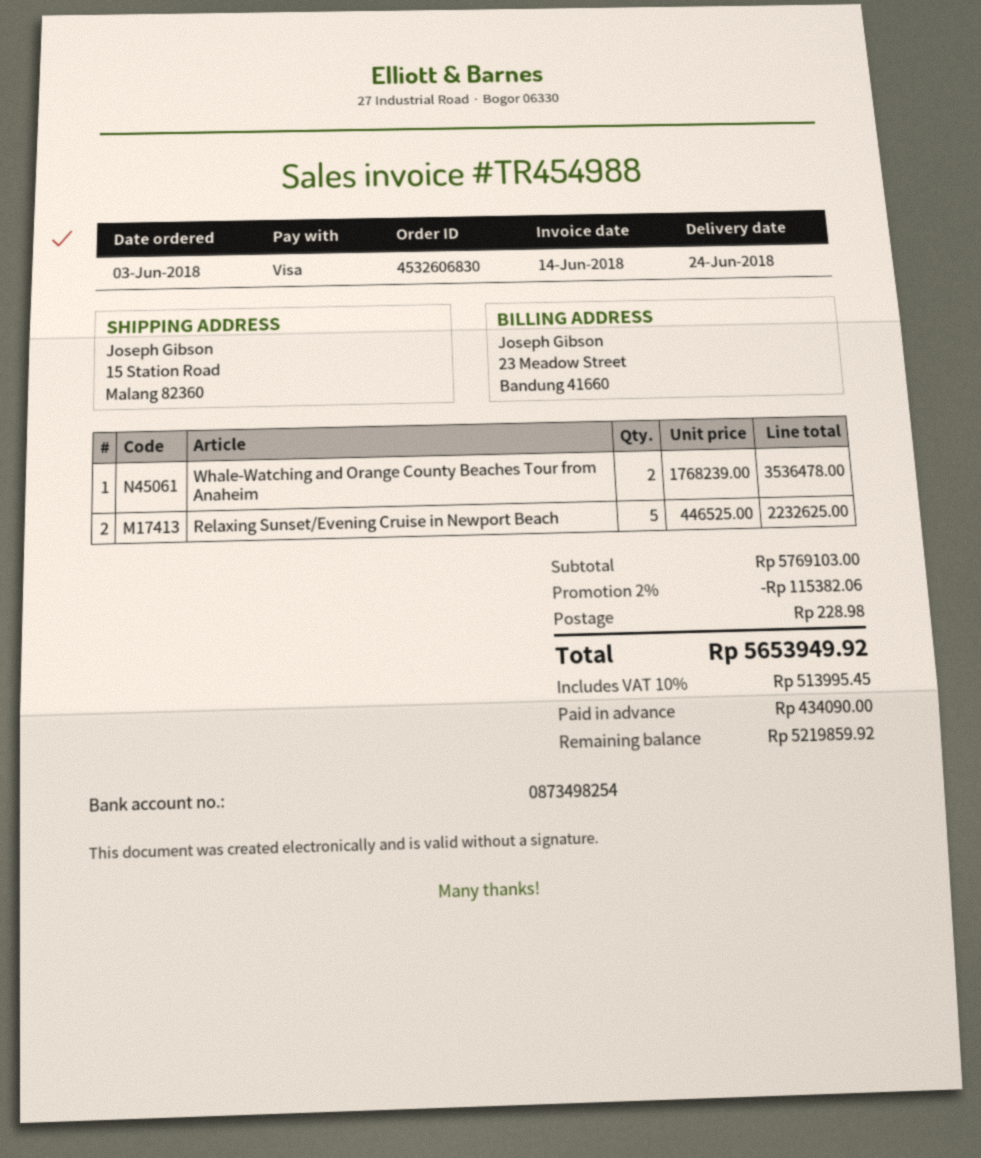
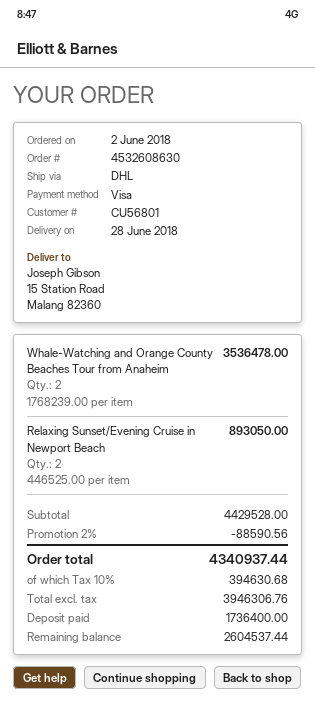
order number: 4532606830 -> 4532608630
order date: 2018-06-03 -> 2018-06-02
delivery date: 2018-06-24 -> 2018-06-28
Relaxing Sunset/Evening Cruise in Newport Beach: 5 x 446525.00 = 2232625.00 -> 2 x 446525.00 = 893050.00
subtotal: 5769103.00 -> 4429528.00
discount: 2% = 115382.06 -> 2% = 88590.56
shipping: 228.98 -> none
tax: 10% = 513995.45 -> 10% = 394630.68
total: 5653949.92 -> 4340937.44
deposit: 434090.00 -> 1736400.00
balance: 5219859.92 -> 2604537.44

